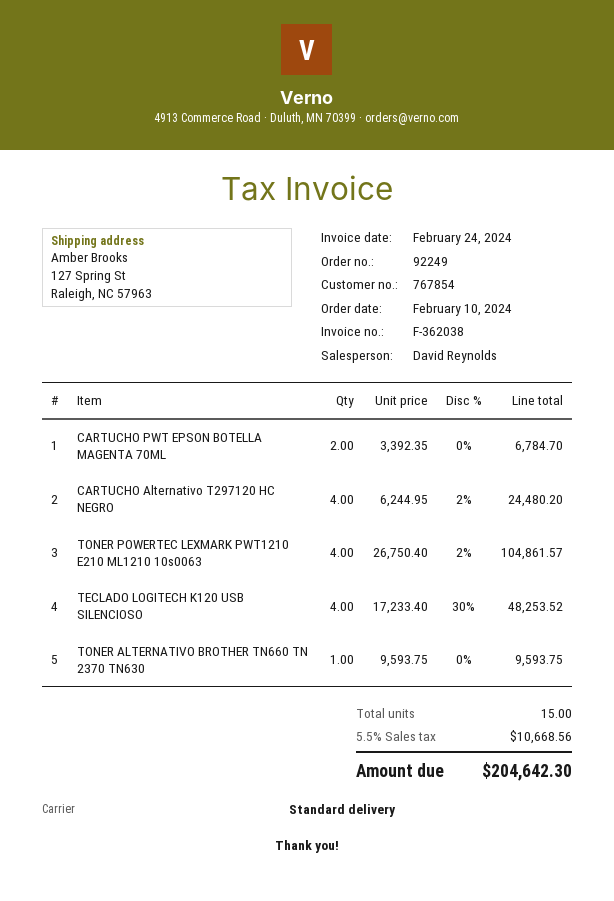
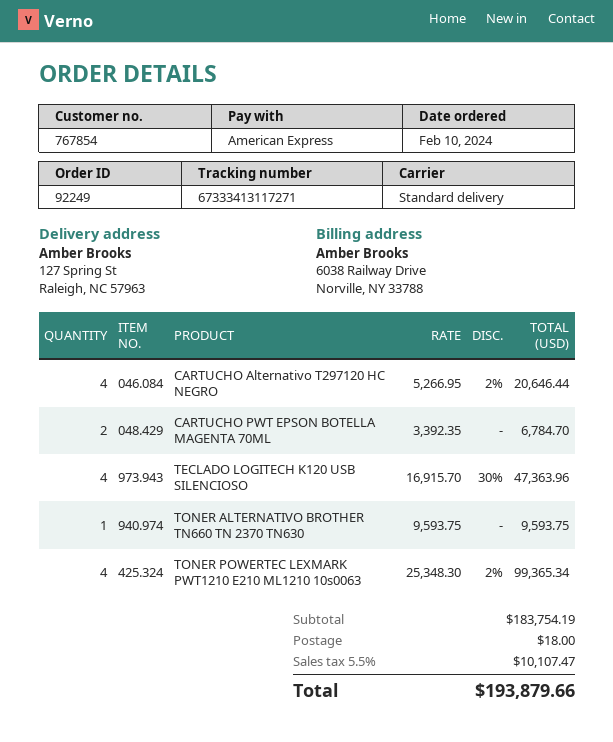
CARTUCHO Alternativo T297120 HC NEGRO: 4 x 6244.95 - 2% = 24480.20 -> 4 x 5266.95 - 2% = 20646.44
TONER POWERTEC LEXMARK PWT1210 E210 ML1210 10s0063: 4 x 26750.40 - 2% = 104861.57 -> 4 x 25348.30 - 2% = 99365.34
TECLADO LOGITECH K120 USB SILENCIOSO: 4 x 17233.40 - 30% = 48253.52 -> 4 x 16915.70 - 30% = 47363.96
shipping: none -> 18.00
tax: 5.5% = 10668.56 -> 5.5% = 10107.47
total: 204642.30 -> 193879.66

